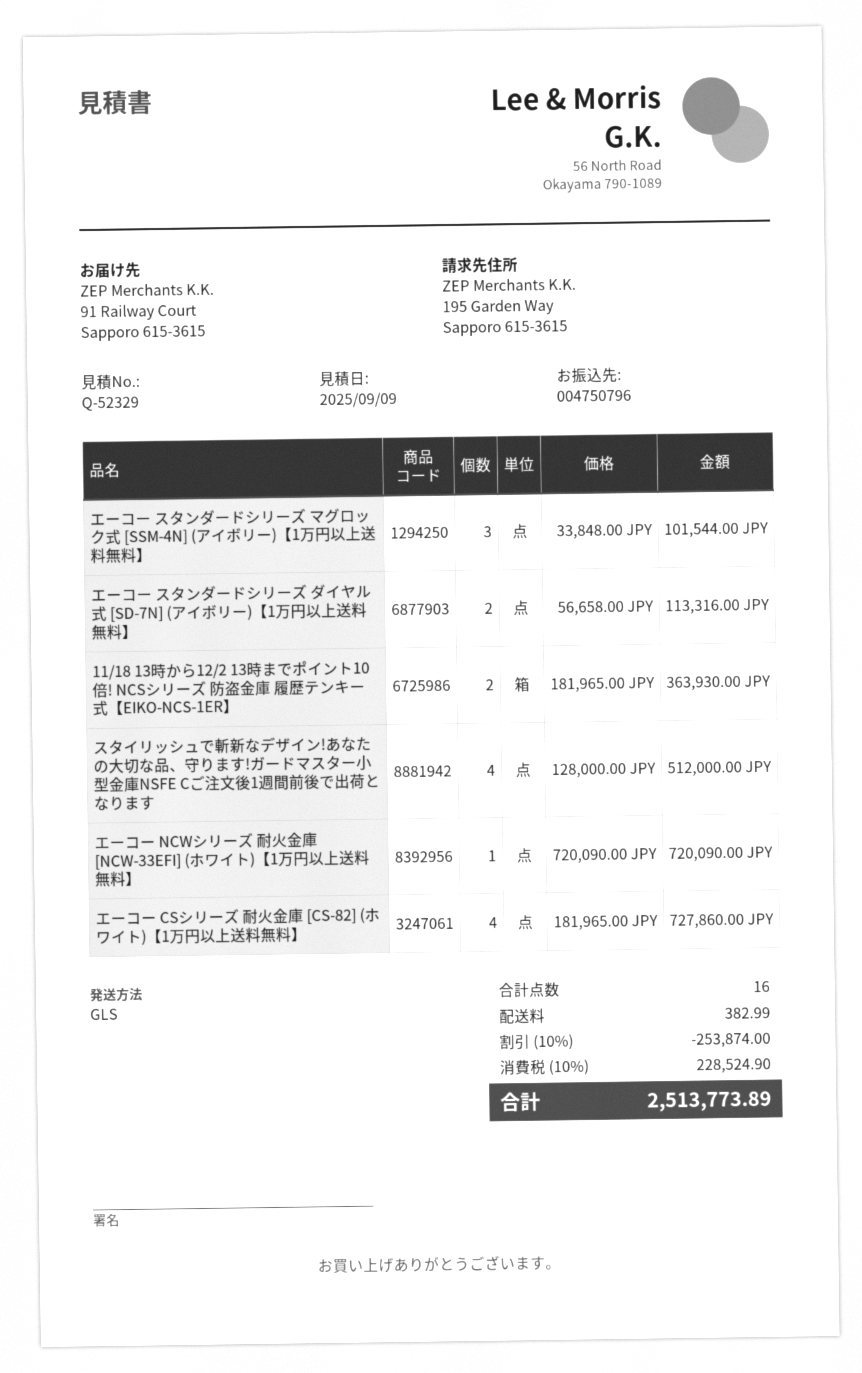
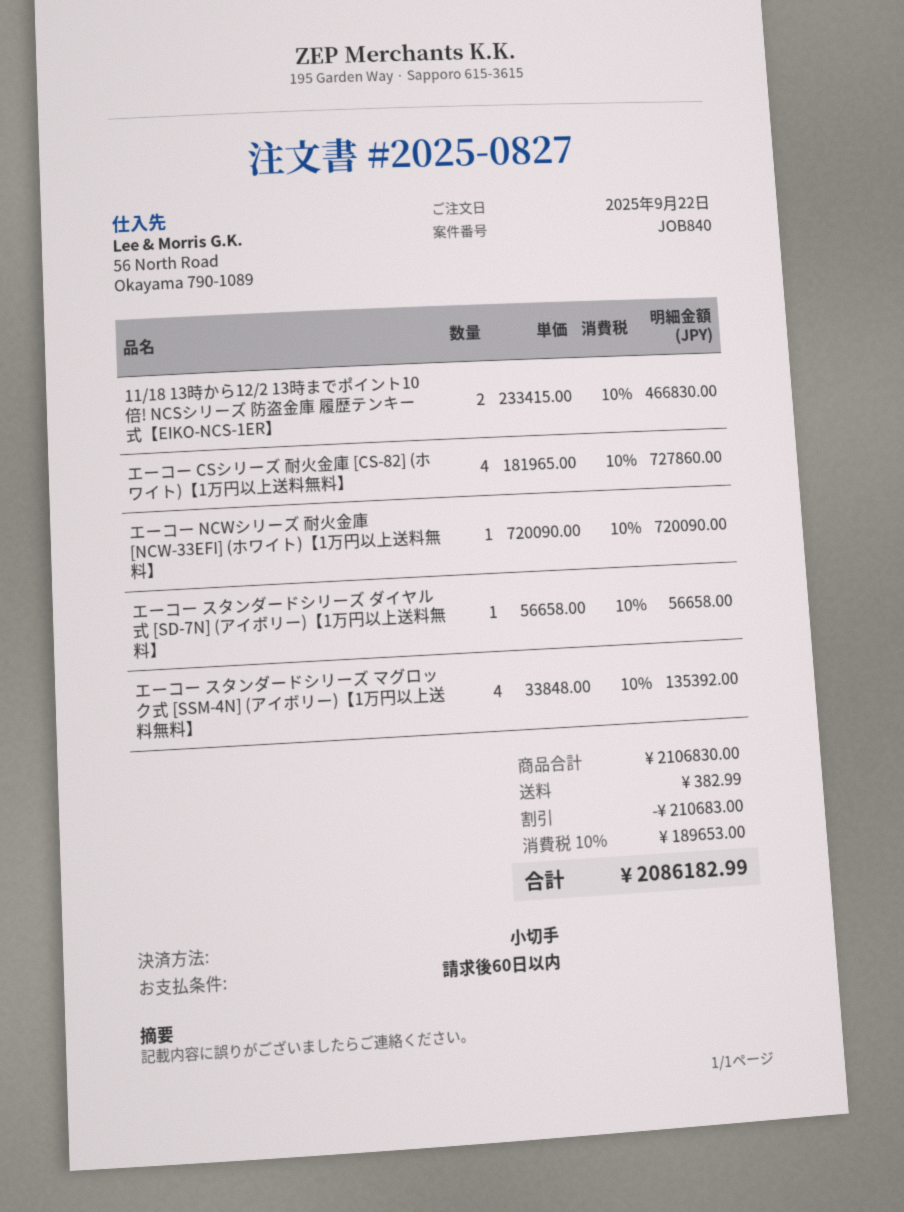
エーコー スタンダードシリーズ マグロック式 [SSM-4N] (アイボリー)【1万円以上送料無料】: 3 x 33848.00 = 101544.00 -> 4 x 33848.00 = 135392.00
エーコー スタンダードシリーズ ダイヤル式 [SD-7N] (アイボリー)【1万円以上送料無料】: 2 x 56658.00 = 113316.00 -> 1 x 56658.00 = 56658.00
11/18 13時から12/2 13時までポイント10倍! NCSシリーズ 防盗金庫 履歴テンキー式【EIKO-NCS-1ER】: 2 x 181965.00 = 363930.00 -> 2 x 233415.00 = 466830.00
スタイリッシュで斬新なデザイン!あなたの大切な品、守ります!ガードマスター小型金庫NSFE Cご注文後1週間前後で出荷となります: 4 x 128000.00 = 512000.00 -> none
discount: 253874.00 -> 210683.00
tax: 10% = 228524.90 -> 10% = 189653.00
total: 2513773.89 -> 2086182.99

